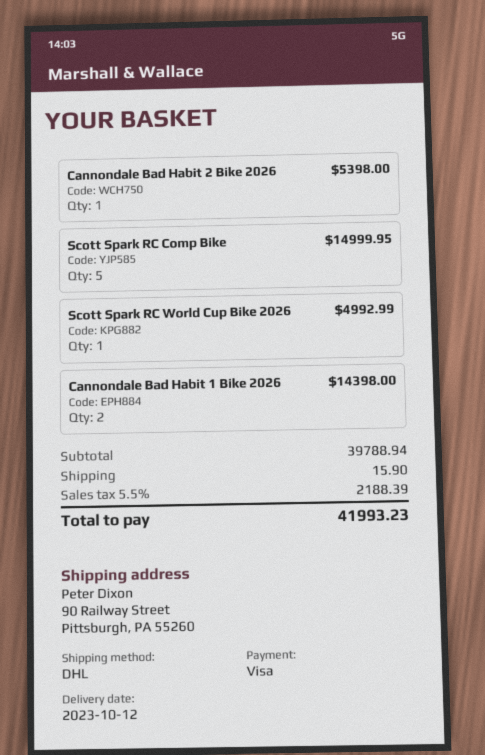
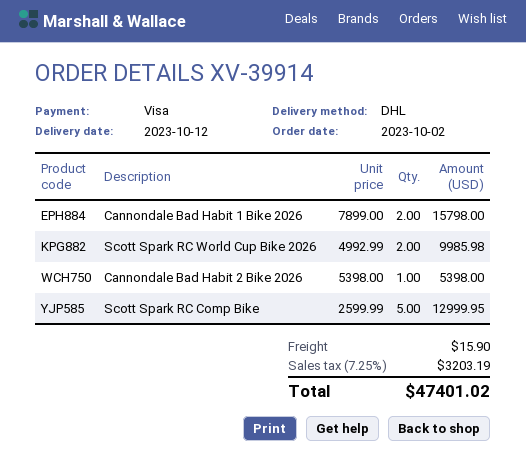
Scott Spark RC Comp Bike: 5 for 14999.95 -> 5 for 12999.95
Scott Spark RC World Cup Bike 2026: 1 for 4992.99 -> 2 for 9985.98
Cannondale Bad Habit 1 Bike 2026: 2 for 14398.00 -> 2 for 15798.00
tax: 5.5% = 2188.39 -> 7.25% = 3203.19
total: 41993.23 -> 47401.02

